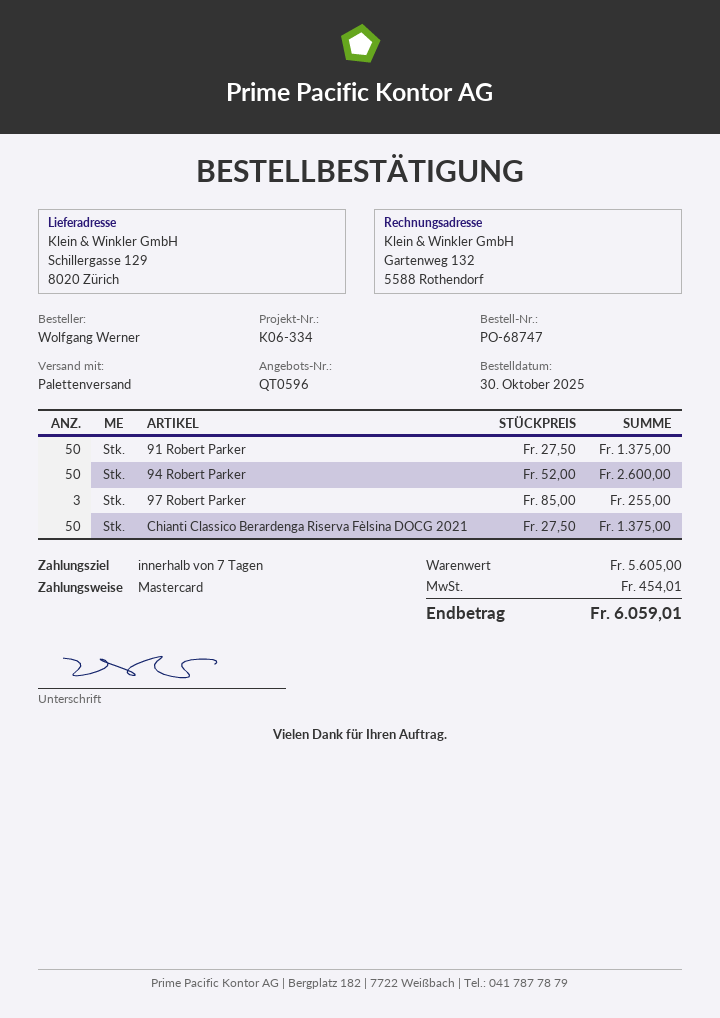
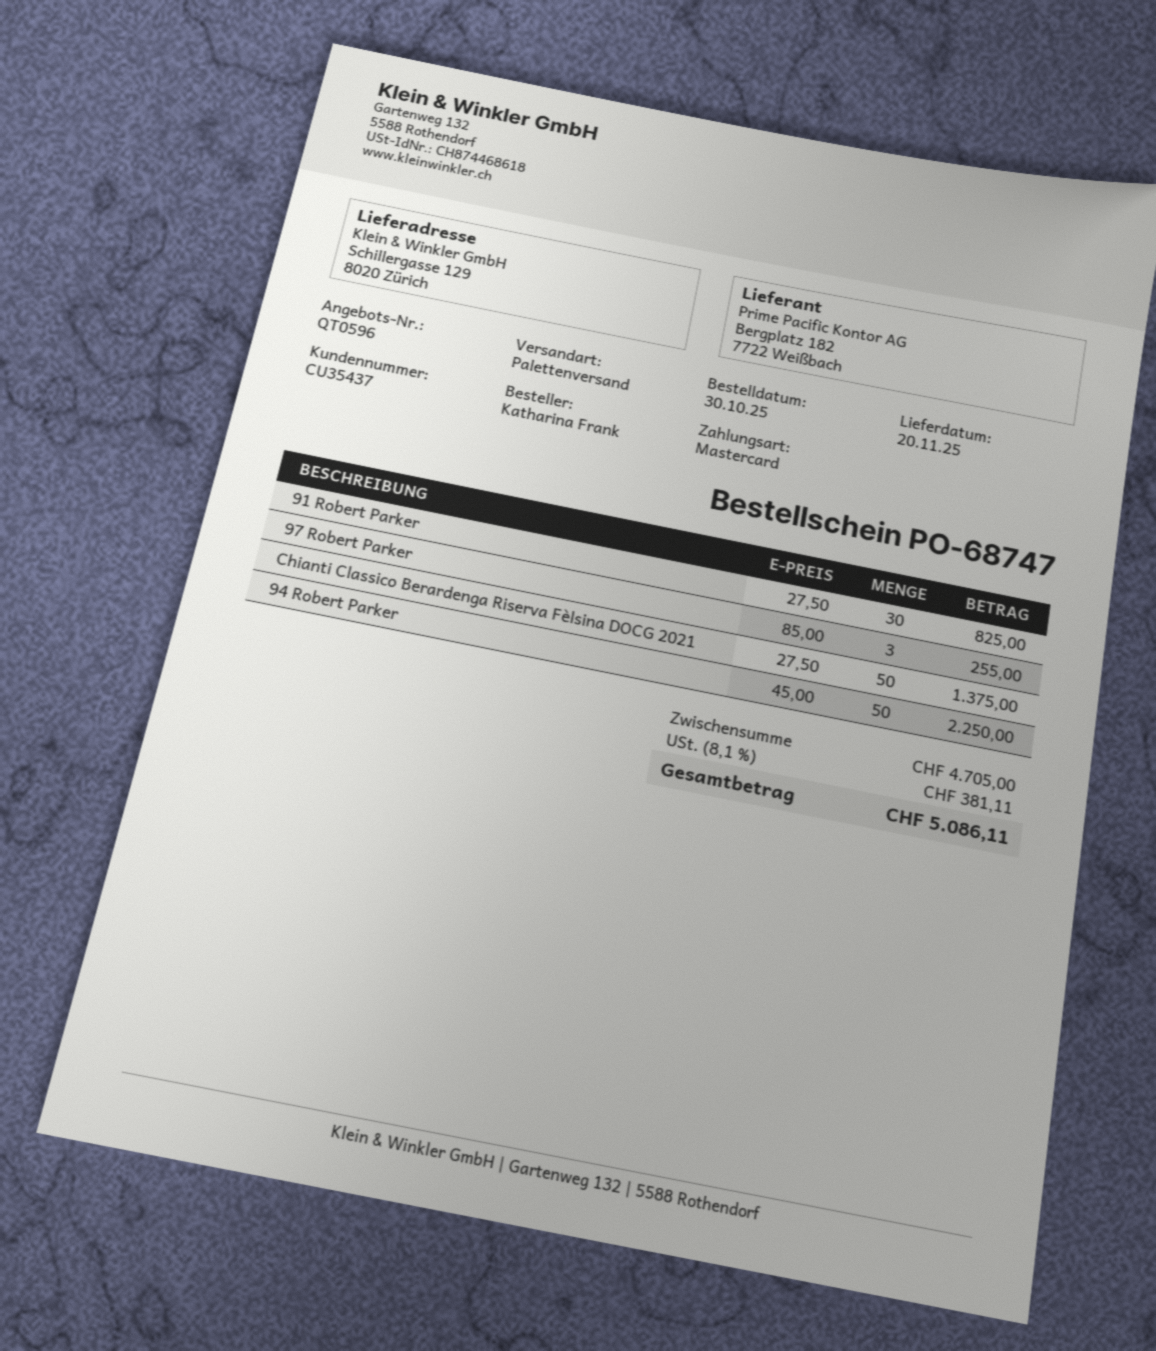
ordered by: Wolfgang Werner -> Katharina Frank
91 Robert Parker: 50 x 27.50 = 1375.00 -> 30 x 27.50 = 825.00
94 Robert Parker: 50 x 52.00 = 2600.00 -> 50 x 45.00 = 2250.00
subtotal: 5605.00 -> 4705.00
tax: 454.01 -> 381.11
total: 6059.01 -> 5086.11

